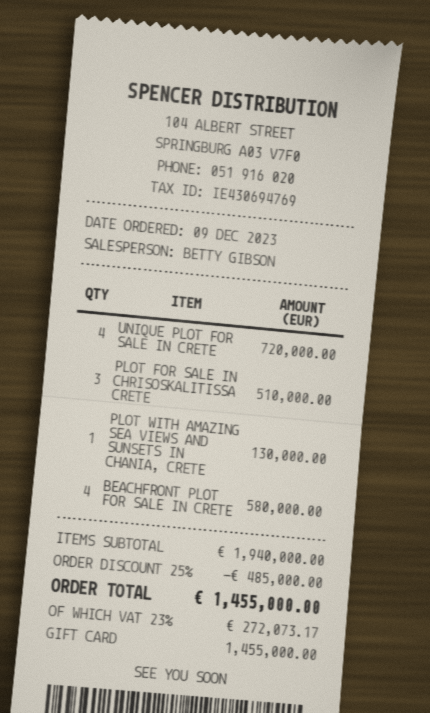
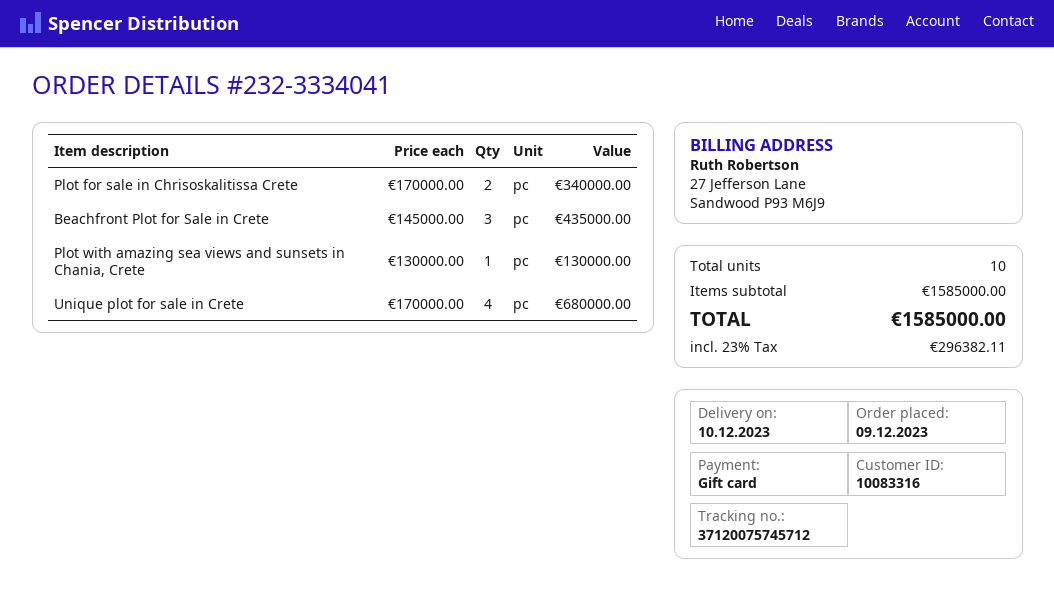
UNIQUE PLOT FOR SALE IN CRETE: 4 for 720000.00 -> 4 for 680000.00
PLOT FOR SALE IN CHRISOSKALITISSA CRETE: 3 for 510000.00 -> 2 for 340000.00
BEACHFRONT PLOT FOR SALE IN CRETE: 4 for 580000.00 -> 3 for 435000.00
subtotal: 1940000.00 -> 1585000.00
discount: 25% = 485000.00 -> none
tax: 23% = 272073.17 -> 23% = 296382.11
total: 1455000.00 -> 1585000.00

